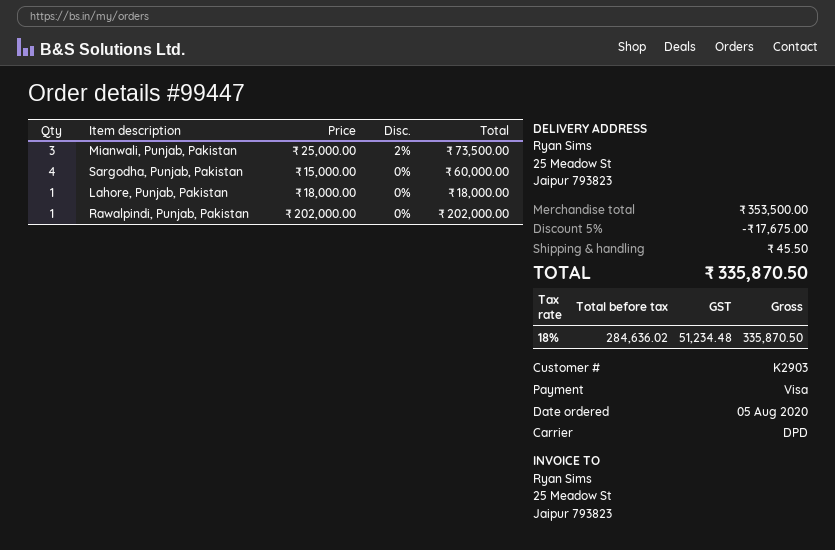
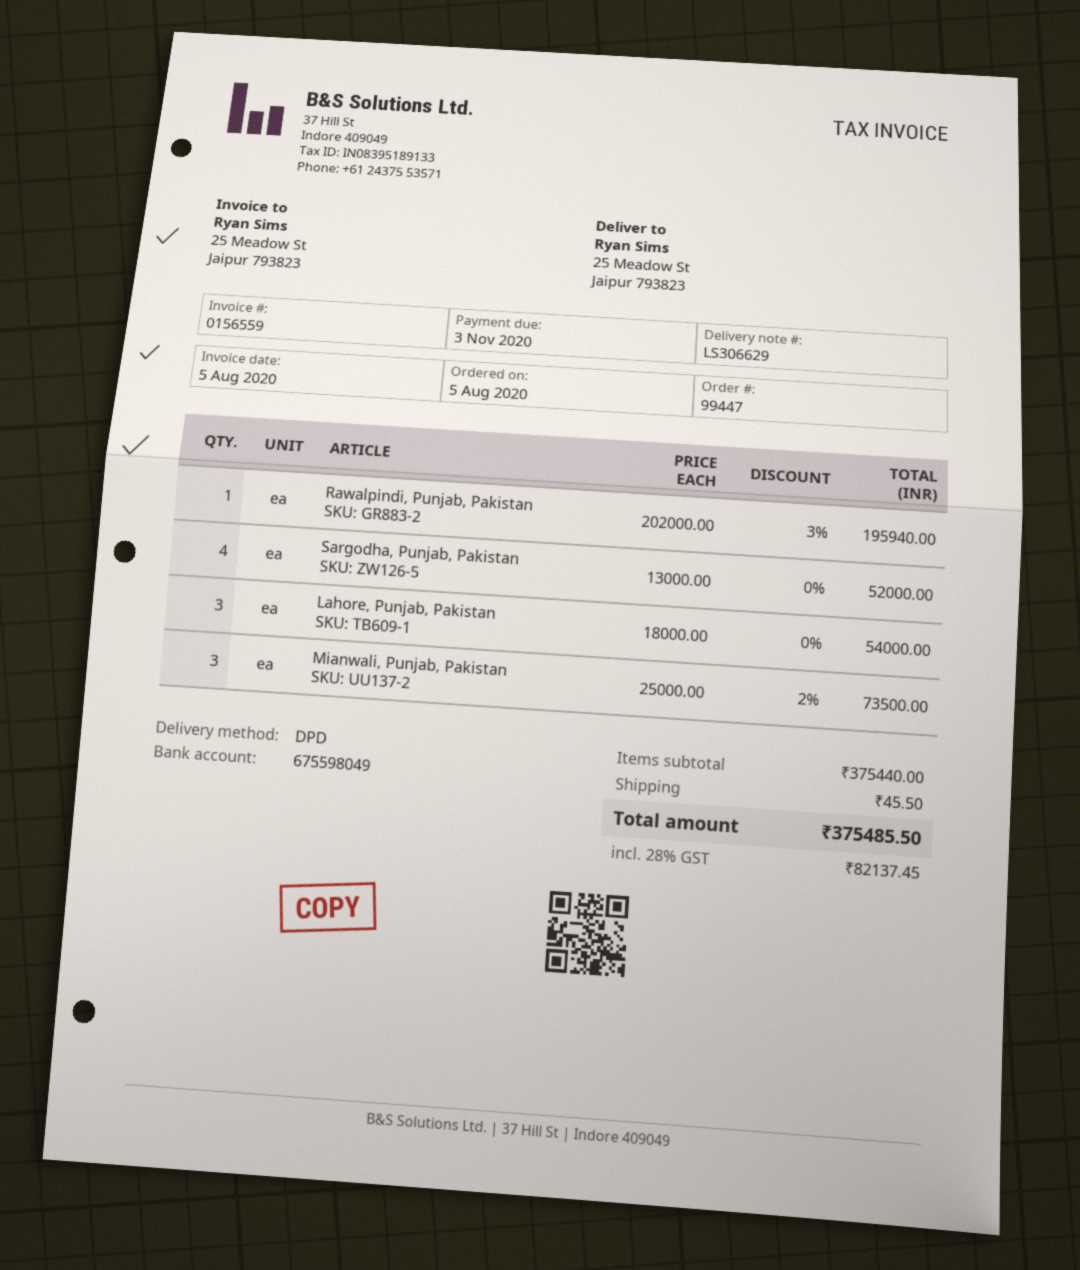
Sargodha, Punjab, Pakistan: 4 x 15000.00 = 60000.00 -> 4 x 13000.00 = 52000.00
Lahore, Punjab, Pakistan: 1 x 18000.00 = 18000.00 -> 3 x 18000.00 = 54000.00
Rawalpindi, Punjab, Pakistan: 1 x 202000.00 = 202000.00 -> 1 x 202000.00 - 3% = 195940.00
subtotal: 353500.00 -> 375440.00
discount: 5% = 17675.00 -> none
tax: 18% = 51234.48 -> 28% = 82137.45
total: 335870.50 -> 375485.50

